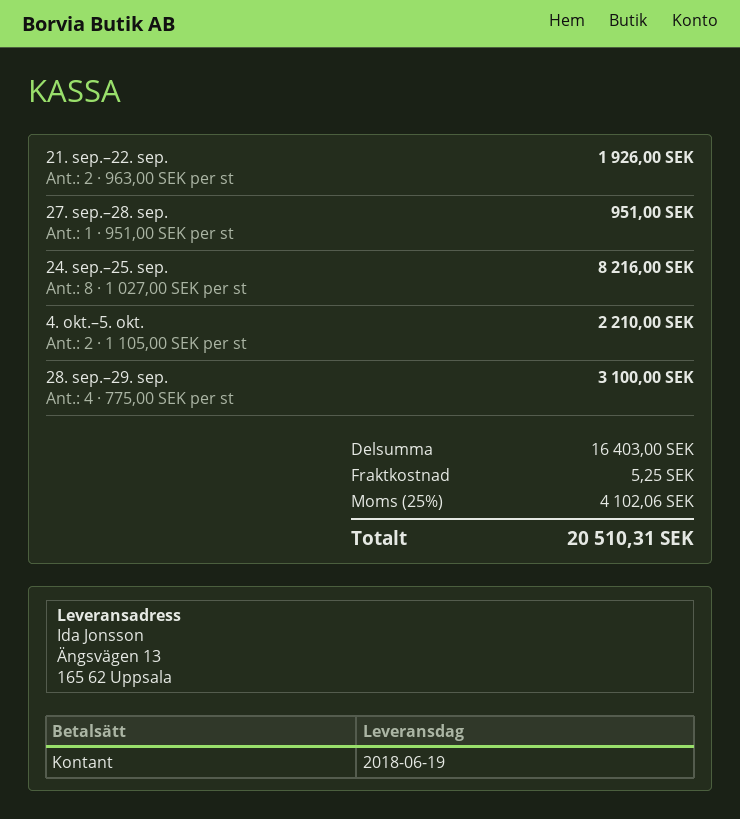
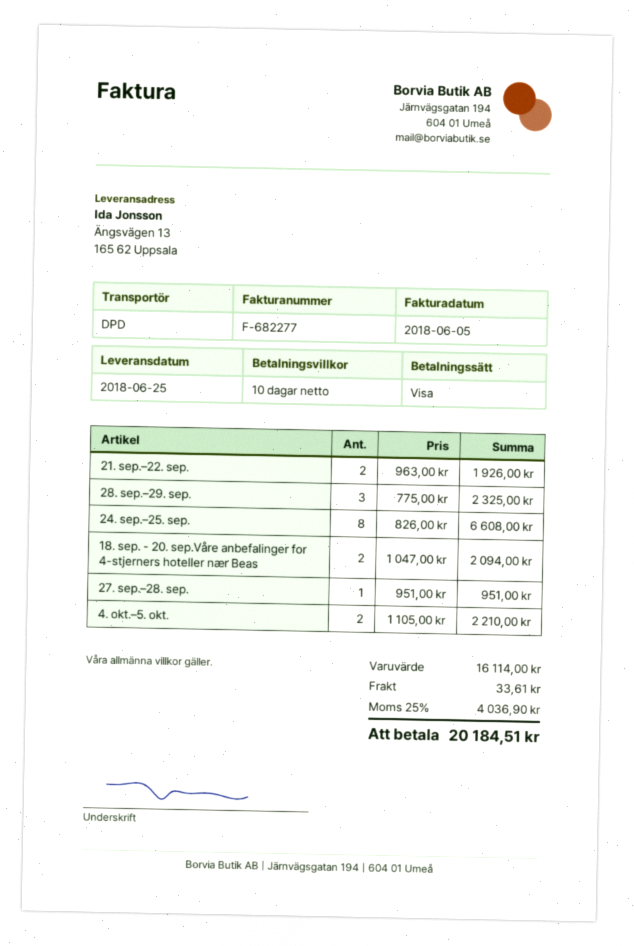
delivery date: 2018-06-19 -> 2018-06-25
payment method: cash -> Visa
24. sep.–25. sep.: 8 x 1027.00 = 8216.00 -> 8 x 826.00 = 6608.00
28. sep.–29. sep.: 4 x 775.00 = 3100.00 -> 3 x 775.00 = 2325.00
18. sep. - 20. sep.Våre anbefalinger for 4-stjerners hoteller nær Beas: none -> 2 x 1047.00 = 2094.00
subtotal: 16403.00 -> 16114.00
shipping: 5.25 -> 33.61
tax: 25% = 4102.06 -> 25% = 4036.90
total: 20510.31 -> 20184.51

